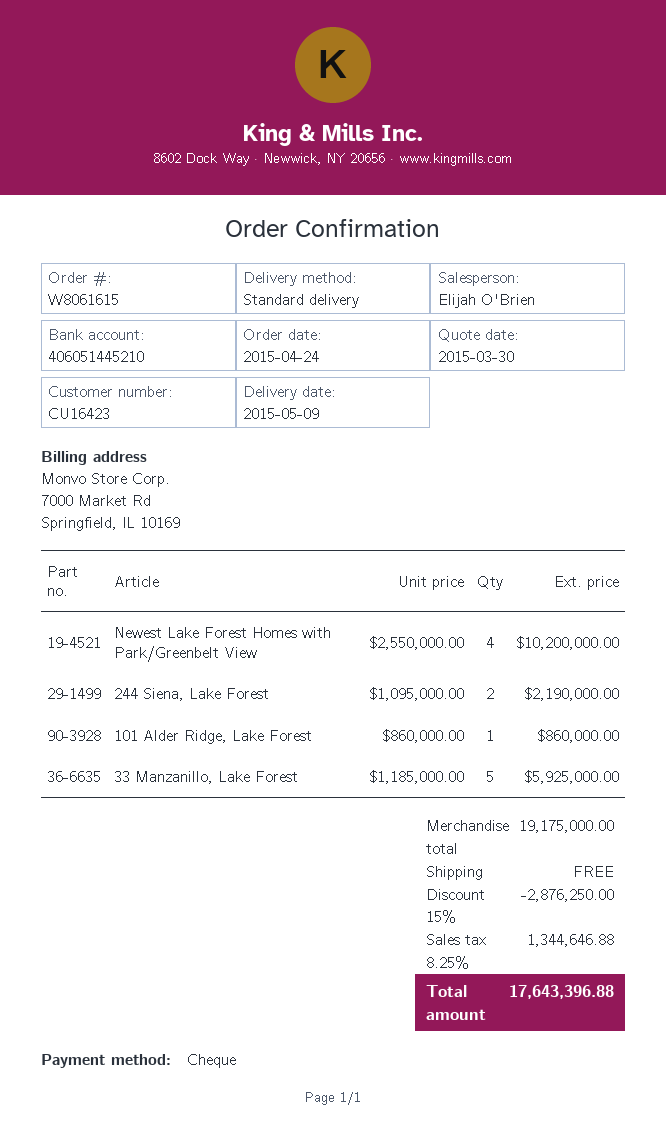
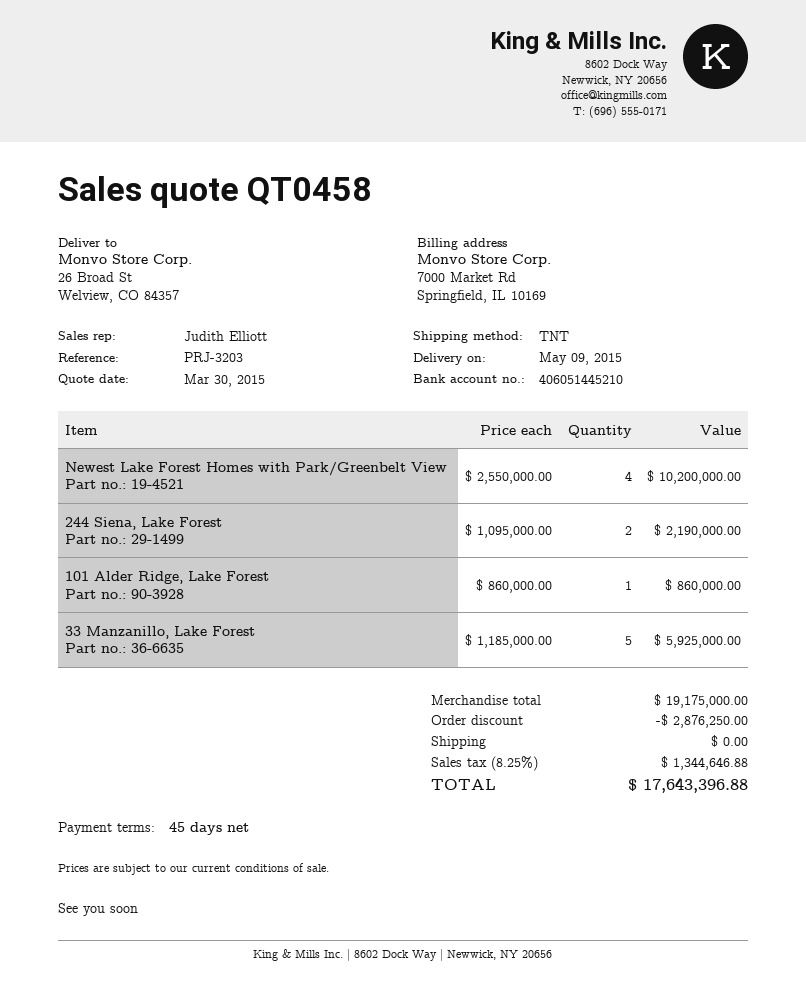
sales rep: Elijah O'Brien -> Judith Elliott
shipping method: standard -> TNT

